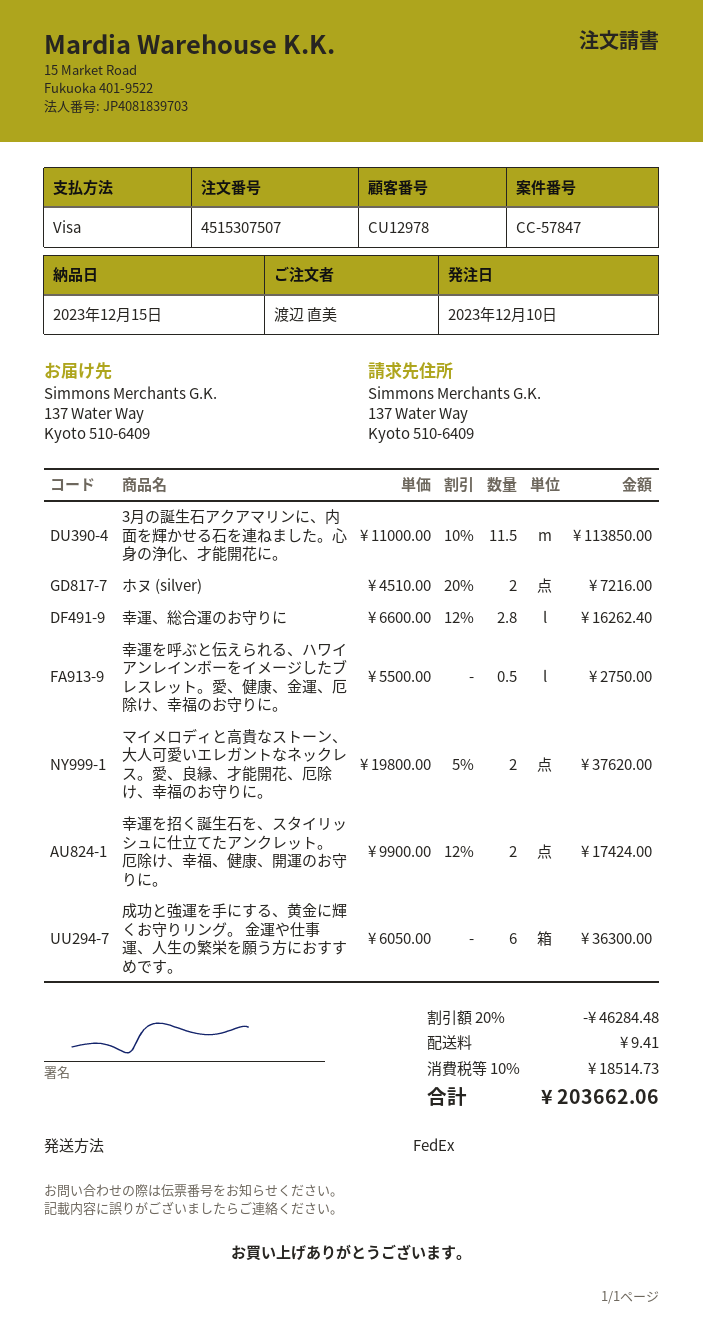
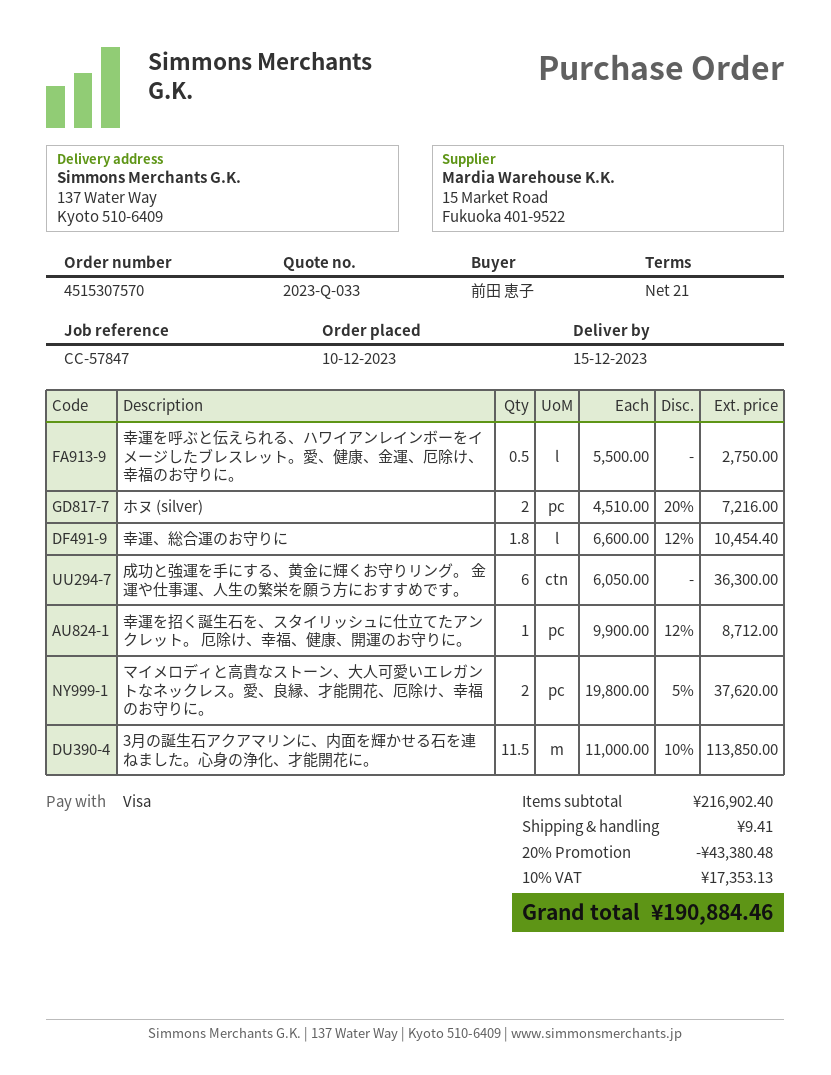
order number: 4515307507 -> 4515307570
ordered by: 渡辺 直美 -> 前田 恵子
幸運、総合運のお守りに: 2.8 x 6600.00 - 12% = 16262.40 -> 1.8 x 6600.00 - 12% = 10454.40
幸運を招く誕生石を、スタイリッシュに仕立てたアンクレット。 厄除け、幸福、健康、開運のお守りに。: 2 x 9900.00 - 12% = 17424.00 -> 1 x 9900.00 - 12% = 8712.00
discount: 20% = 46284.48 -> 20% = 43380.48
tax: 10% = 18514.73 -> 10% = 17353.13
total: 203662.06 -> 190884.46

